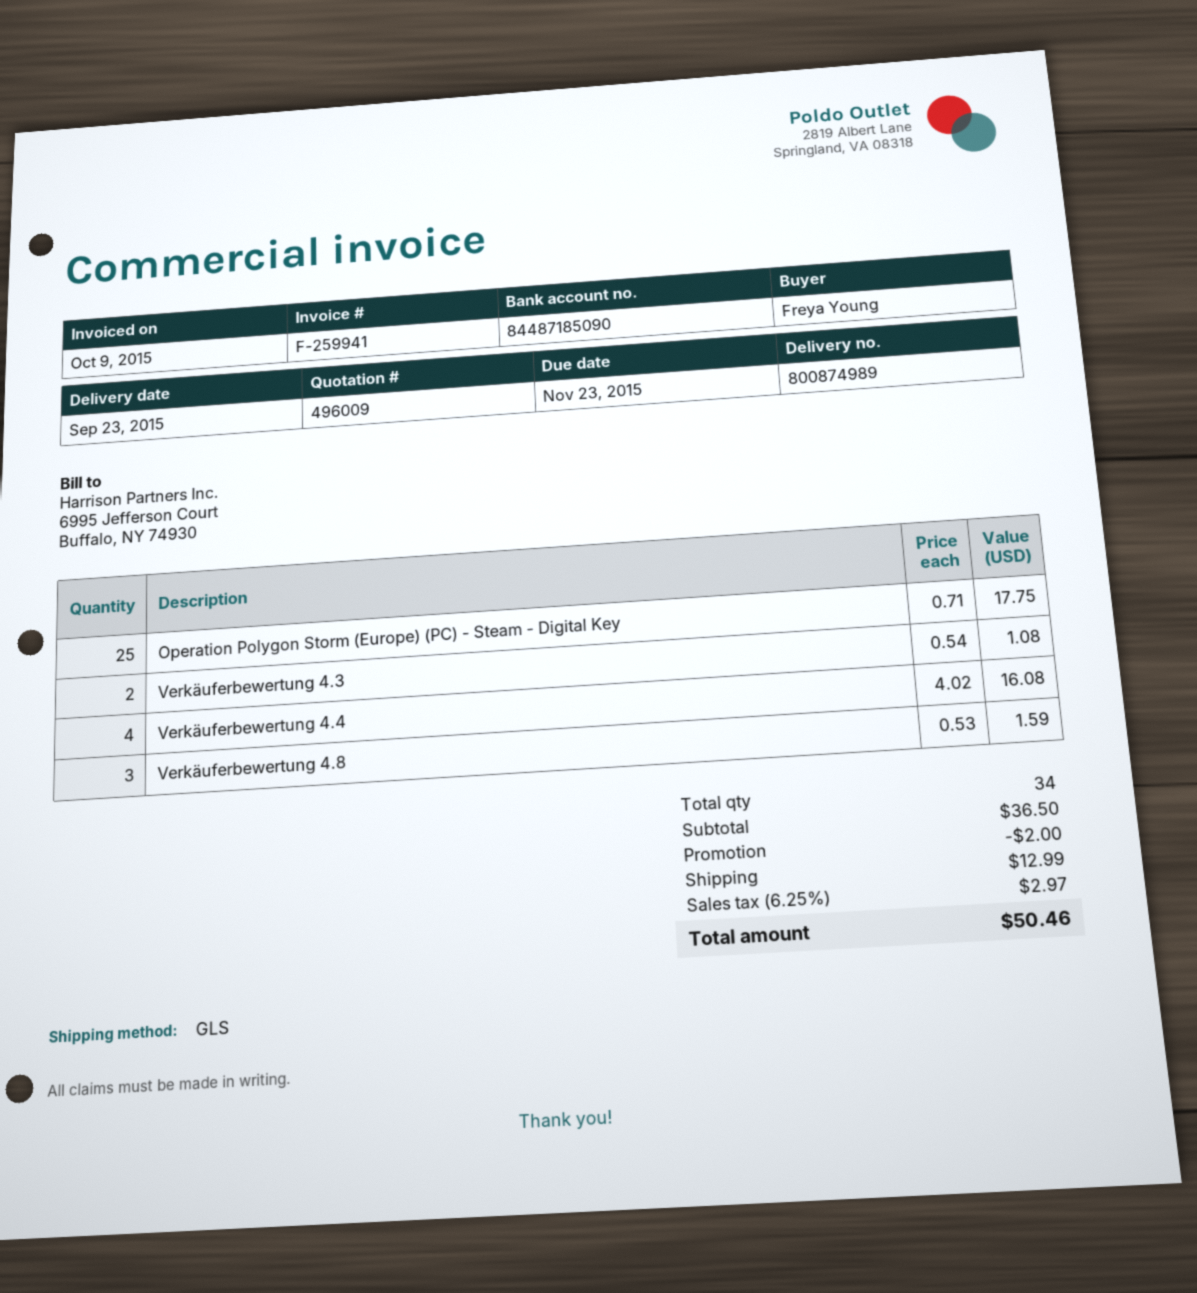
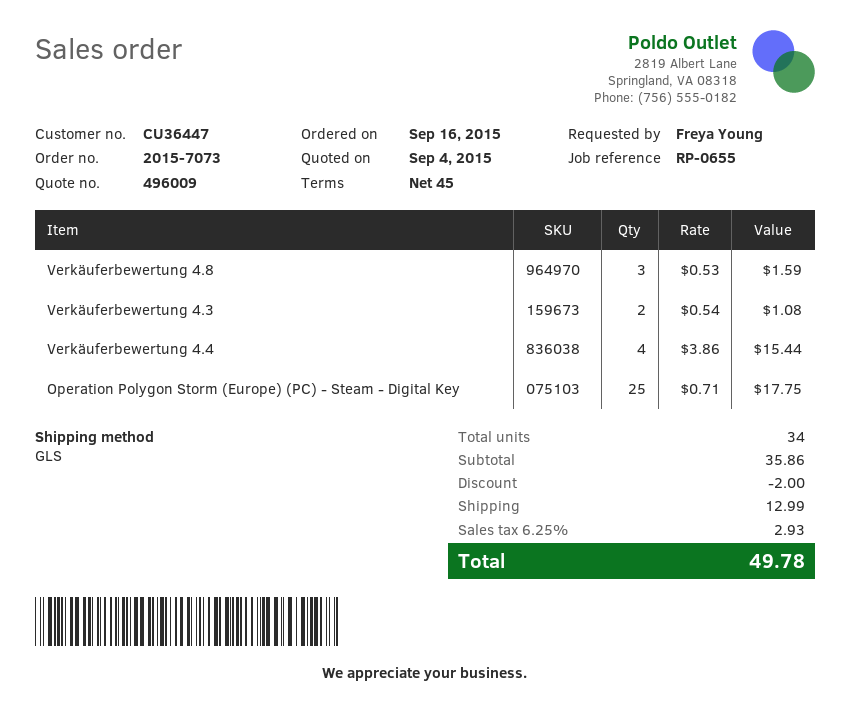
Verkäuferbewertung 4.4: 4 x 4.02 = 16.08 -> 4 x 3.86 = 15.44
subtotal: 36.50 -> 35.86
tax: 6.25% = 2.97 -> 6.25% = 2.93
total: 50.46 -> 49.78

